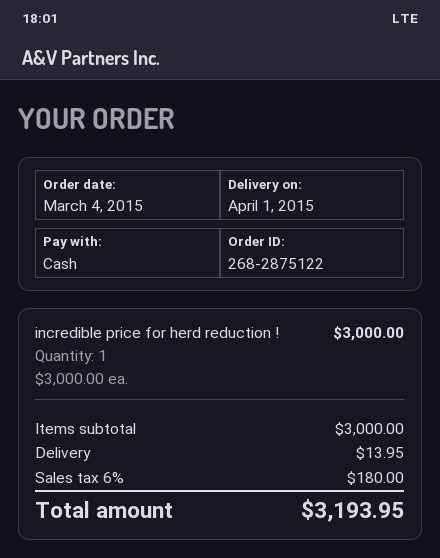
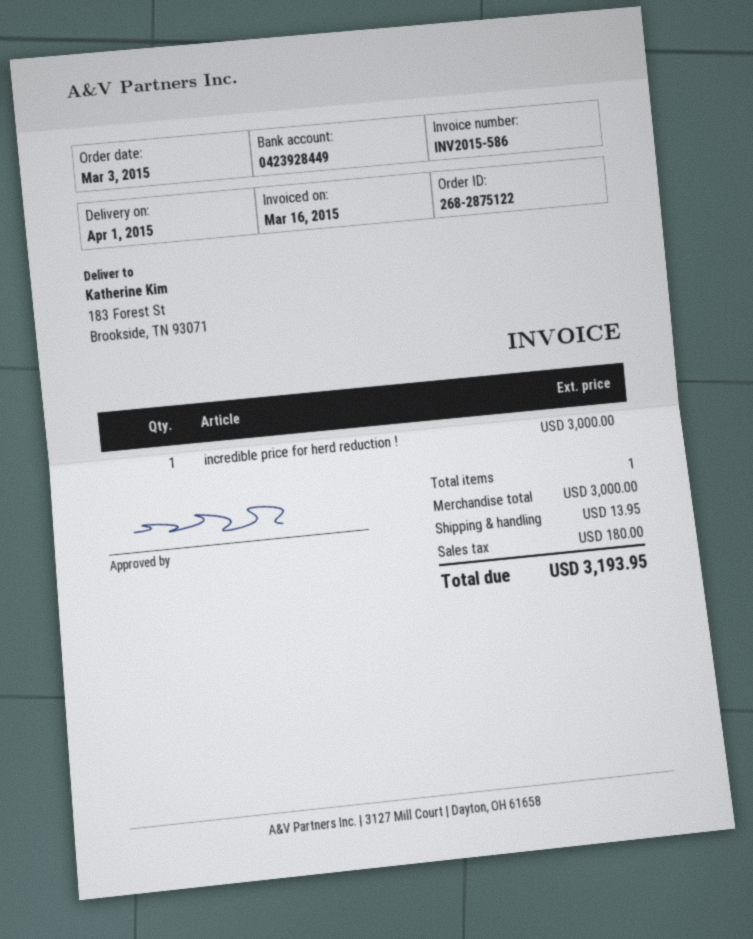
order date: 2015-03-04 -> 2015-03-03

